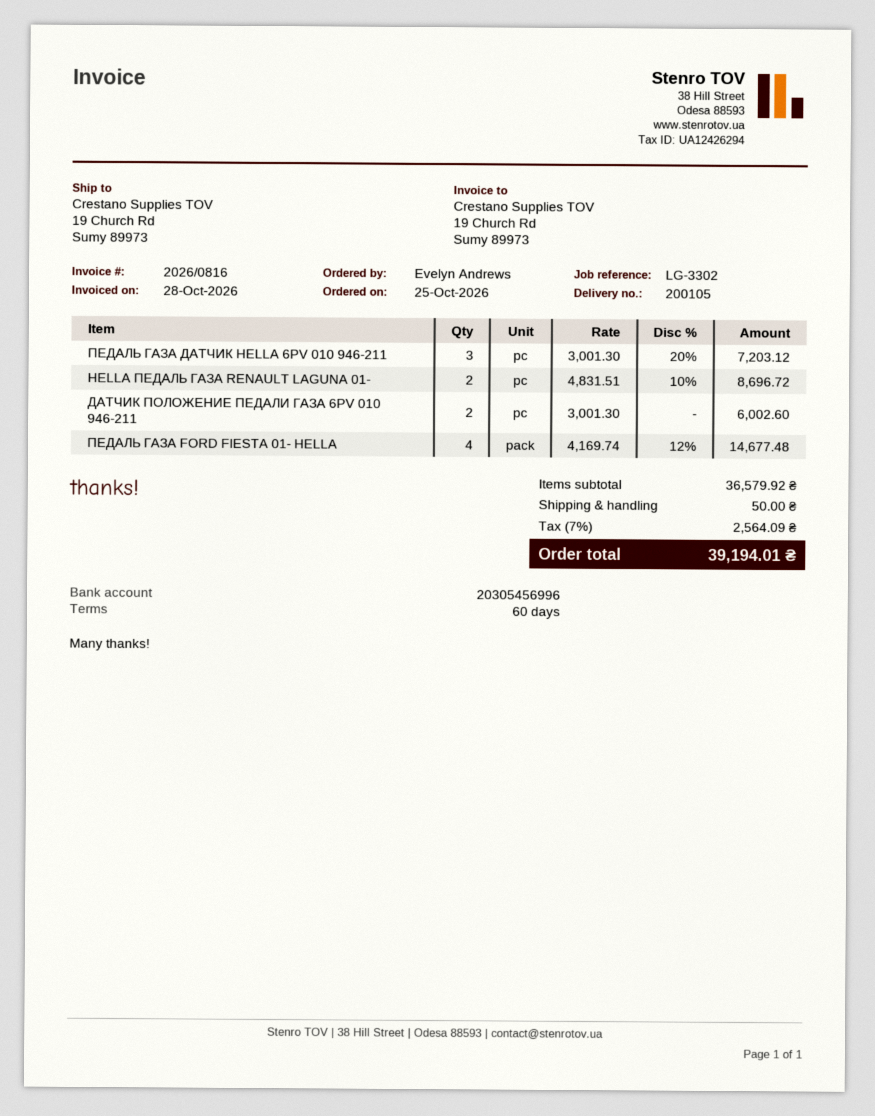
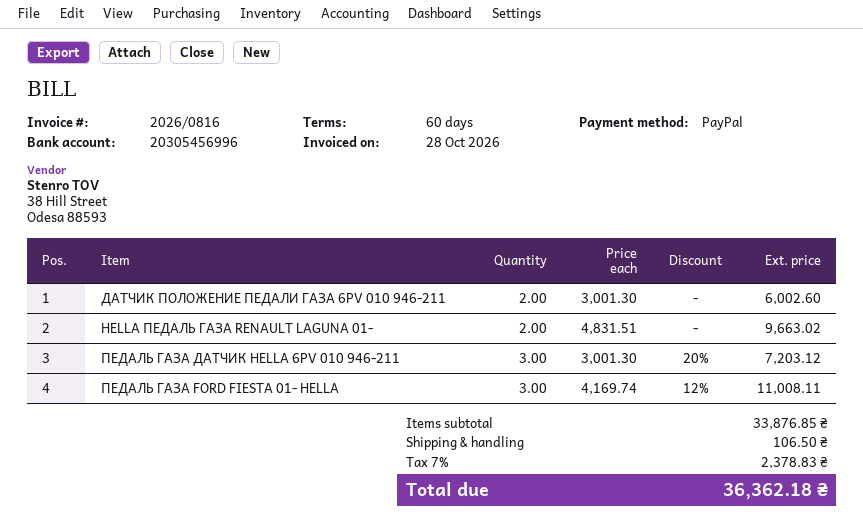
HELLA ПЕДАЛЬ ГАЗА RENAULT LAGUNA 01-: 2 x 4831.51 - 10% = 8696.72 -> 2 x 4831.51 = 9663.02
ПЕДАЛЬ ГАЗА FORD FIESTA 01- HELLA: 4 x 4169.74 - 12% = 14677.48 -> 3 x 4169.74 - 12% = 11008.11
subtotal: 36579.92 -> 33876.85
shipping: 50.00 -> 106.50
tax: 7% = 2564.09 -> 7% = 2378.83
total: 39194.01 -> 36362.18

